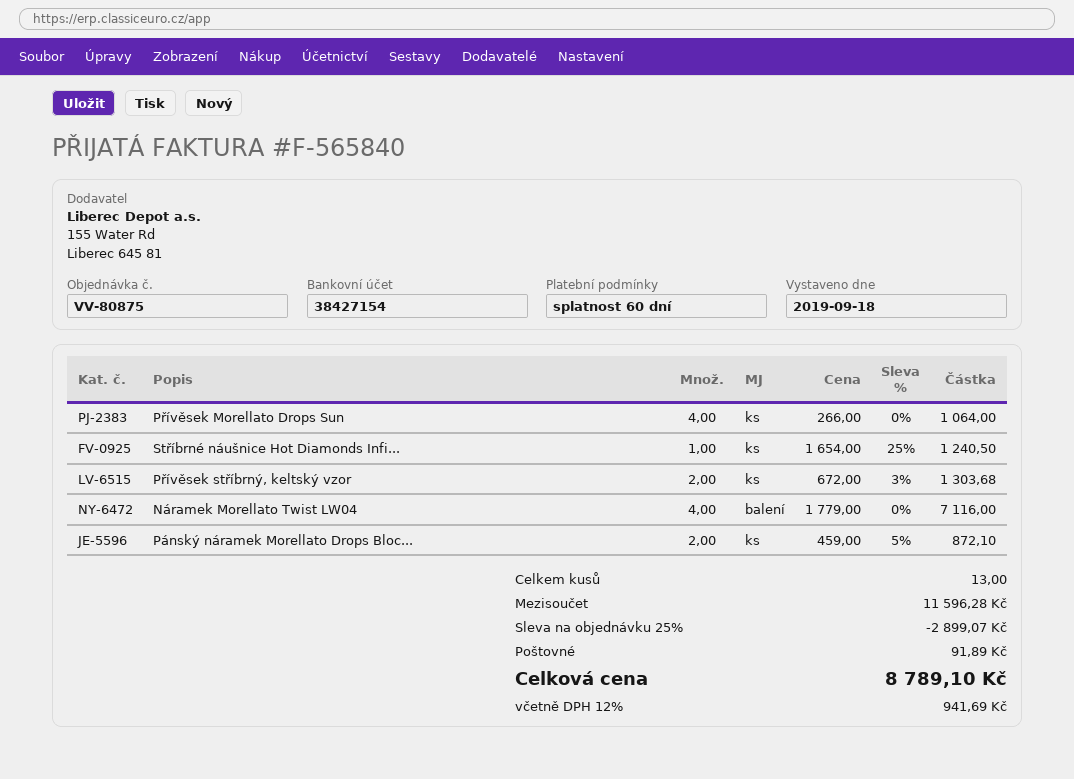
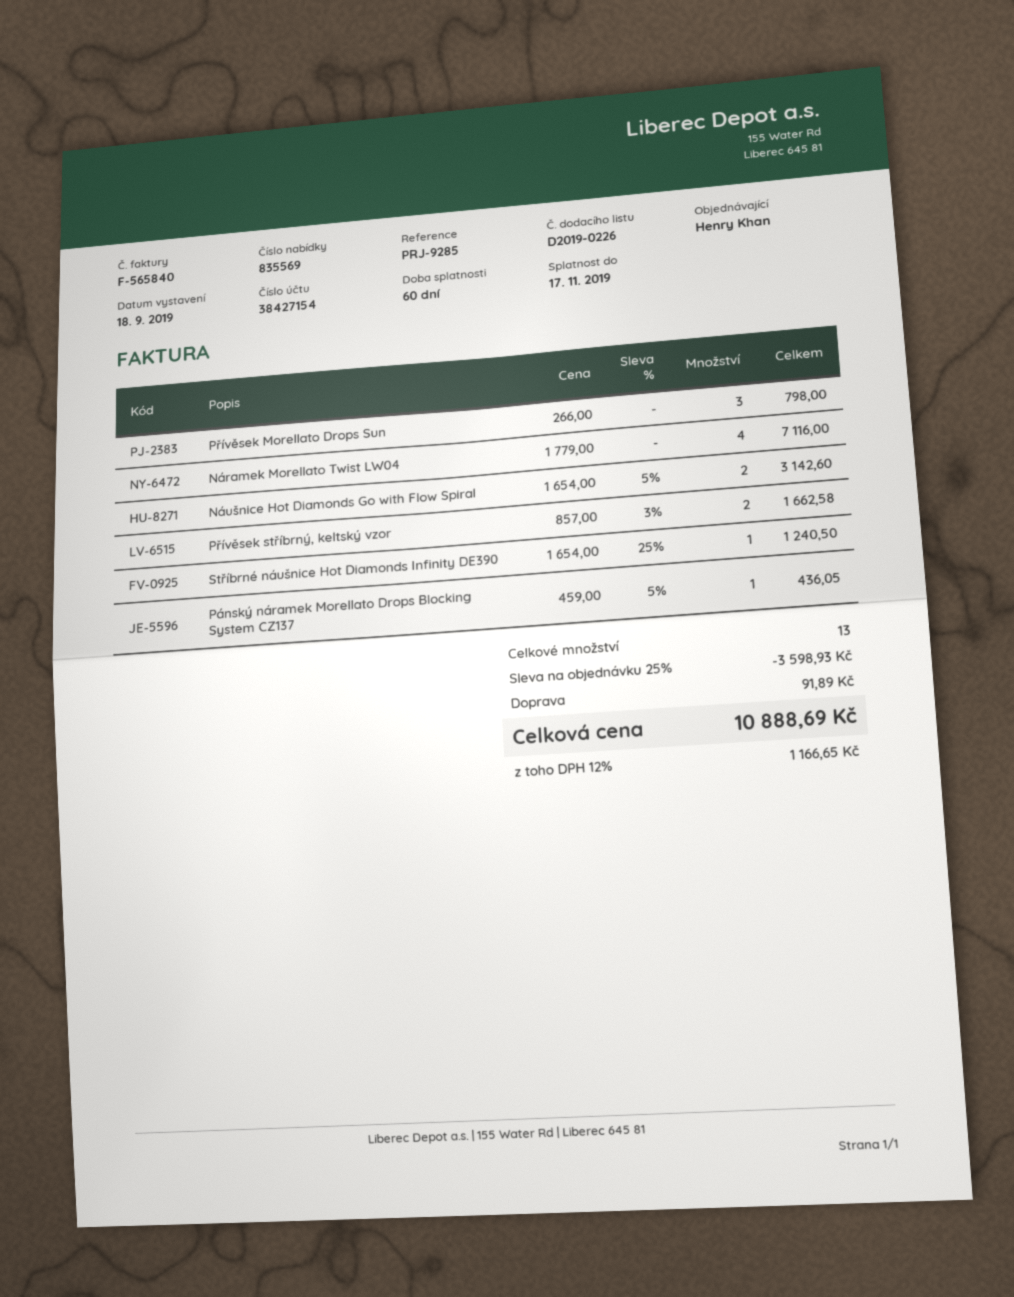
Přívěsek Morellato Drops Sun: 4 x 266.00 = 1064.00 -> 3 x 266.00 = 798.00
Přívěsek stříbrný, keltský vzor: 2 x 672.00 - 3% = 1303.68 -> 2 x 857.00 - 3% = 1662.58
Pánský náramek Morellato Drops Bloc...: 2 x 459.00 - 5% = 872.10 -> 1 x 459.00 - 5% = 436.05
Náušnice Hot Diamonds Go with Flow Spiral: none -> 2 x 1654.00 - 5% = 3142.60
discount: 25% = 2899.07 -> 25% = 3598.93
tax: 12% = 941.69 -> 12% = 1166.65
total: 8789.10 -> 10888.69

